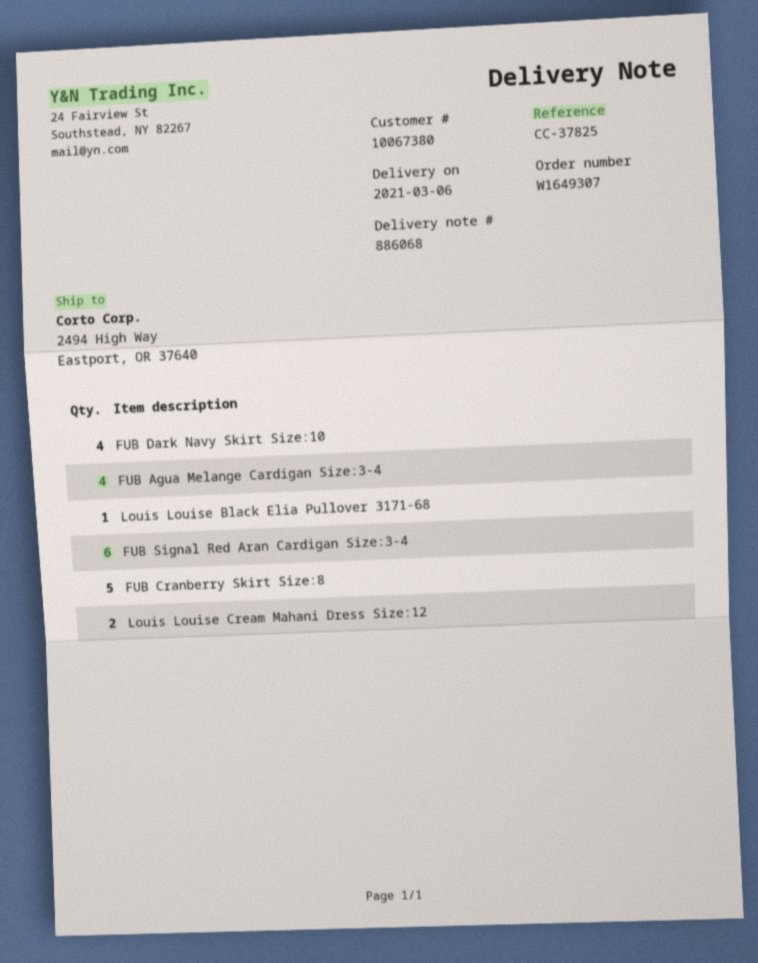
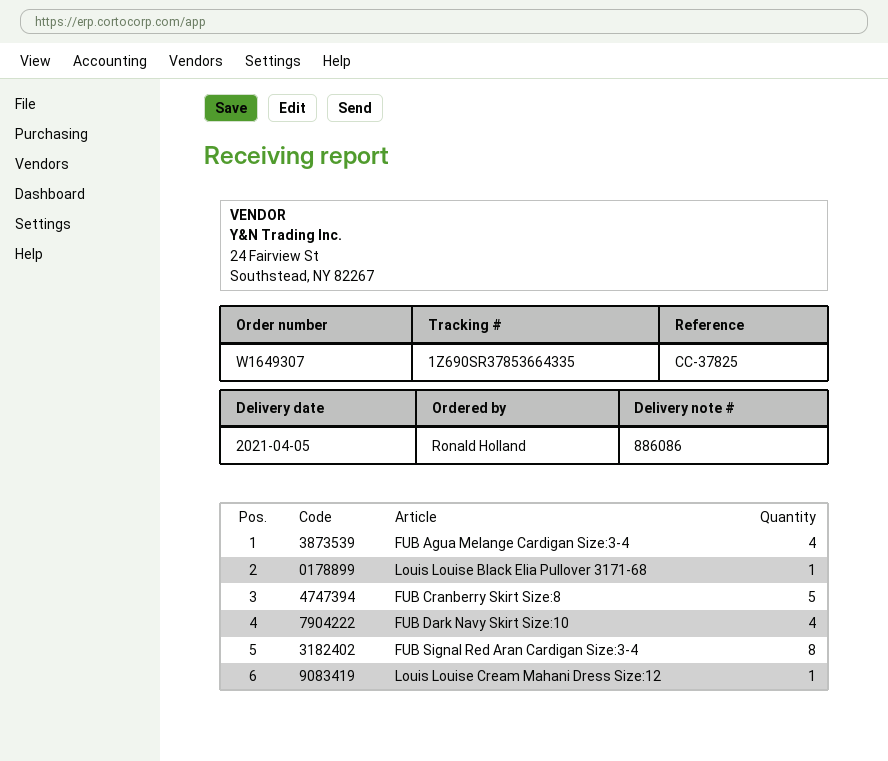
delivery note number: 886068 -> 886086
delivery date: 2021-03-06 -> 2021-04-05
FUB Signal Red Aran Cardigan Size:3-4: 6 -> 8
Louis Louise Cream Mahani Dress Size:12: 2 -> 1

